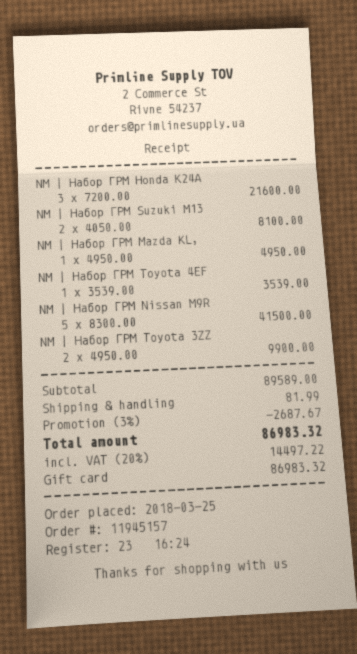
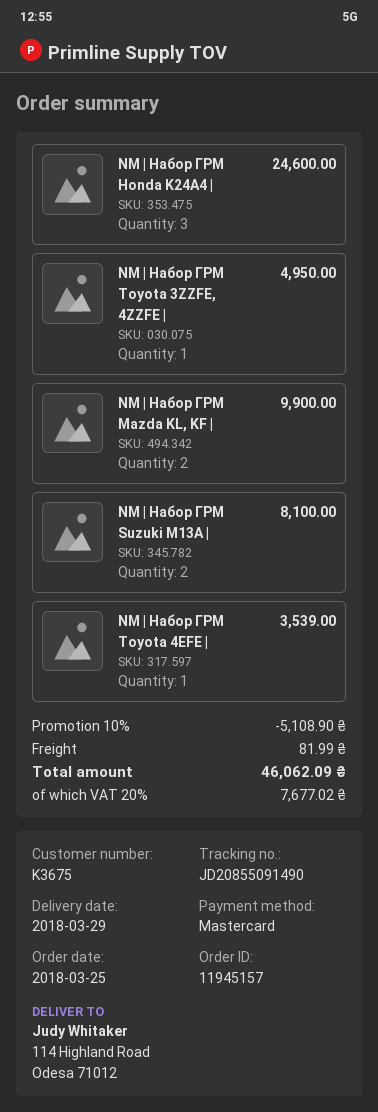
payment method: gift card -> Mastercard
NM | Набор ГРМ Honda K24A: 3 for 21600.00 -> 3 for 24600.00
NM | Набор ГРМ Mazda KL,: 1 for 4950.00 -> 2 for 9900.00
NM | Набор ГРМ Nissan M9R: 5 for 41500.00 -> none
NM | Набор ГРМ Toyota 3ZZ: 2 for 9900.00 -> 1 for 4950.00
discount: 3% = 2687.67 -> 10% = 5108.90
tax: 20% = 14497.22 -> 20% = 7677.02
total: 86983.32 -> 46062.09

